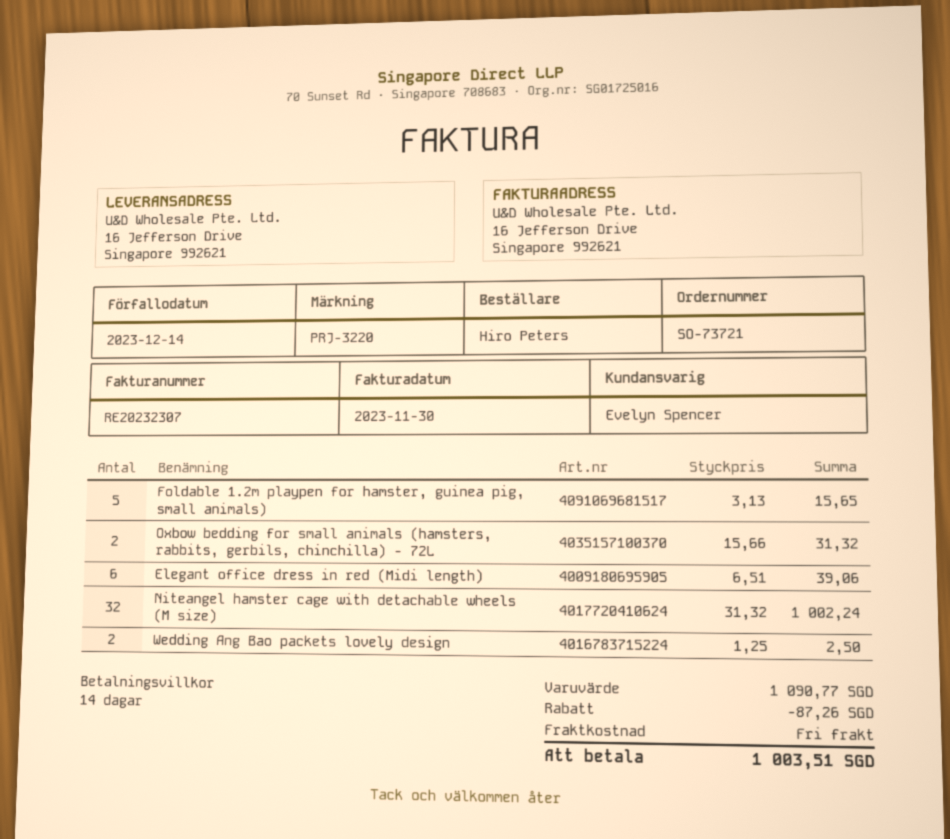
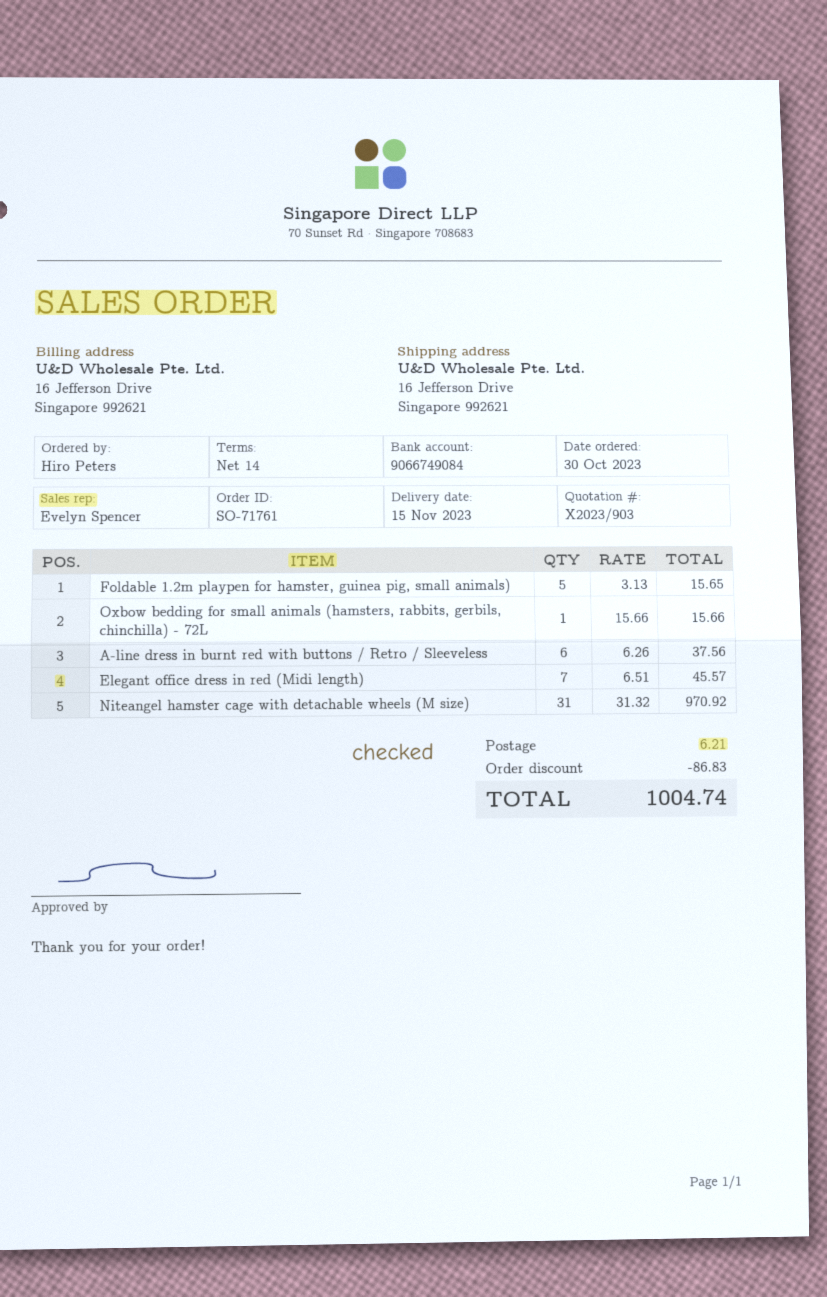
order number: SO-73721 -> SO-71761
Oxbow bedding for small animals (hamsters, rabbits, gerbils, chinchilla) - 72L: 2 x 15.66 = 31.32 -> 1 x 15.66 = 15.66
Elegant office dress in red (Midi length): 6 x 6.51 = 39.06 -> 7 x 6.51 = 45.57
Niteangel hamster cage with detachable wheels (M size): 32 x 31.32 = 1002.24 -> 31 x 31.32 = 970.92
Wedding Ang Bao packets lovely design: 2 x 1.25 = 2.50 -> none
A-line dress in burnt red with buttons / Retro / Sleeveless: none -> 6 x 6.26 = 37.56
discount: 87.26 -> 86.83
shipping: 0.00 -> 6.21
total: 1003.51 -> 1004.74

